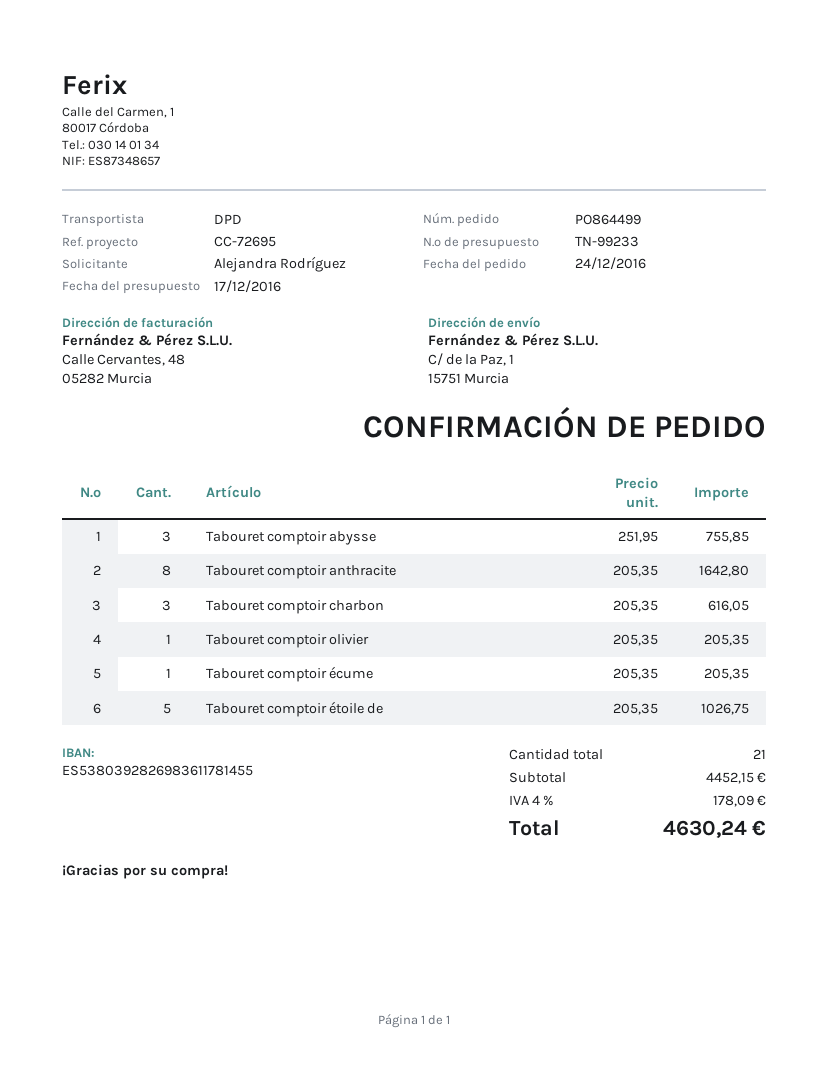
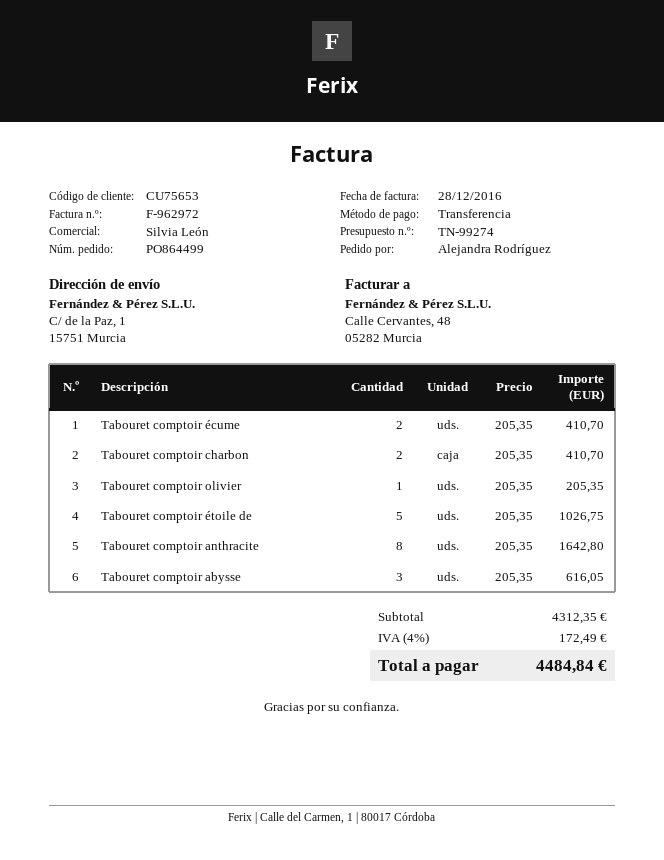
quote number: TN-99233 -> TN-99274
Tabouret comptoir abysse: 3 x 251.95 = 755.85 -> 3 x 205.35 = 616.05
Tabouret comptoir charbon: 3 x 205.35 = 616.05 -> 2 x 205.35 = 410.70
Tabouret comptoir écume: 1 x 205.35 = 205.35 -> 2 x 205.35 = 410.70
subtotal: 4452.15 -> 4312.35
tax: 4% = 178.09 -> 4% = 172.49
total: 4630.24 -> 4484.84

